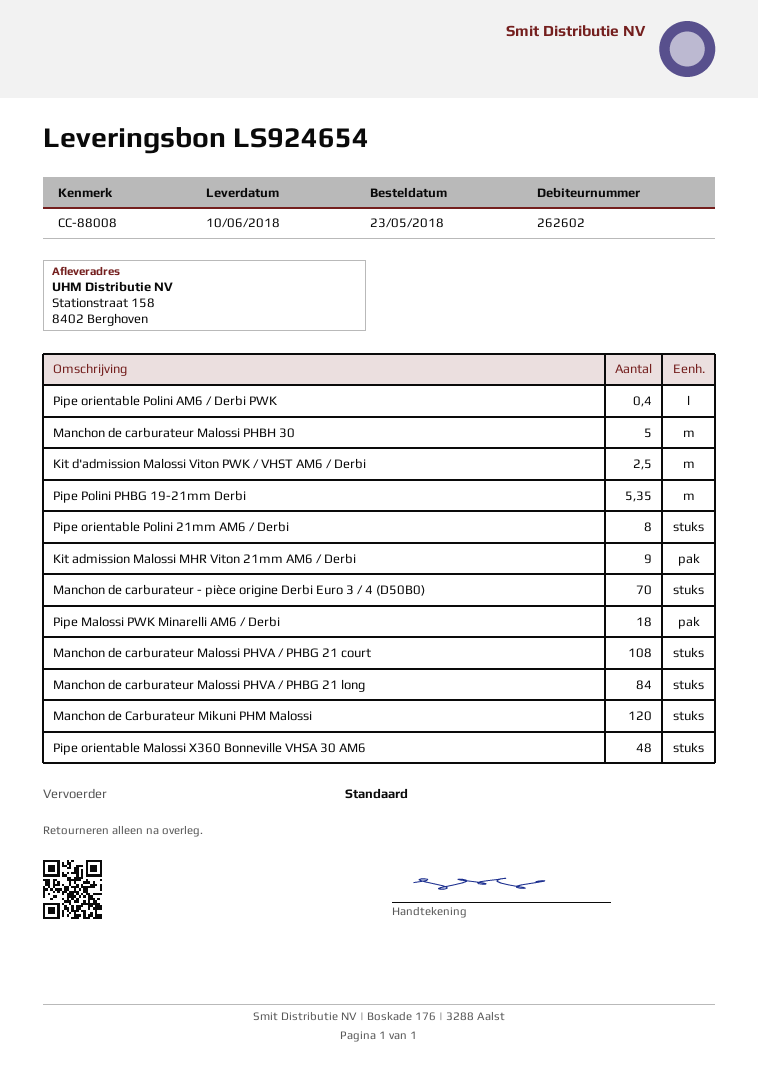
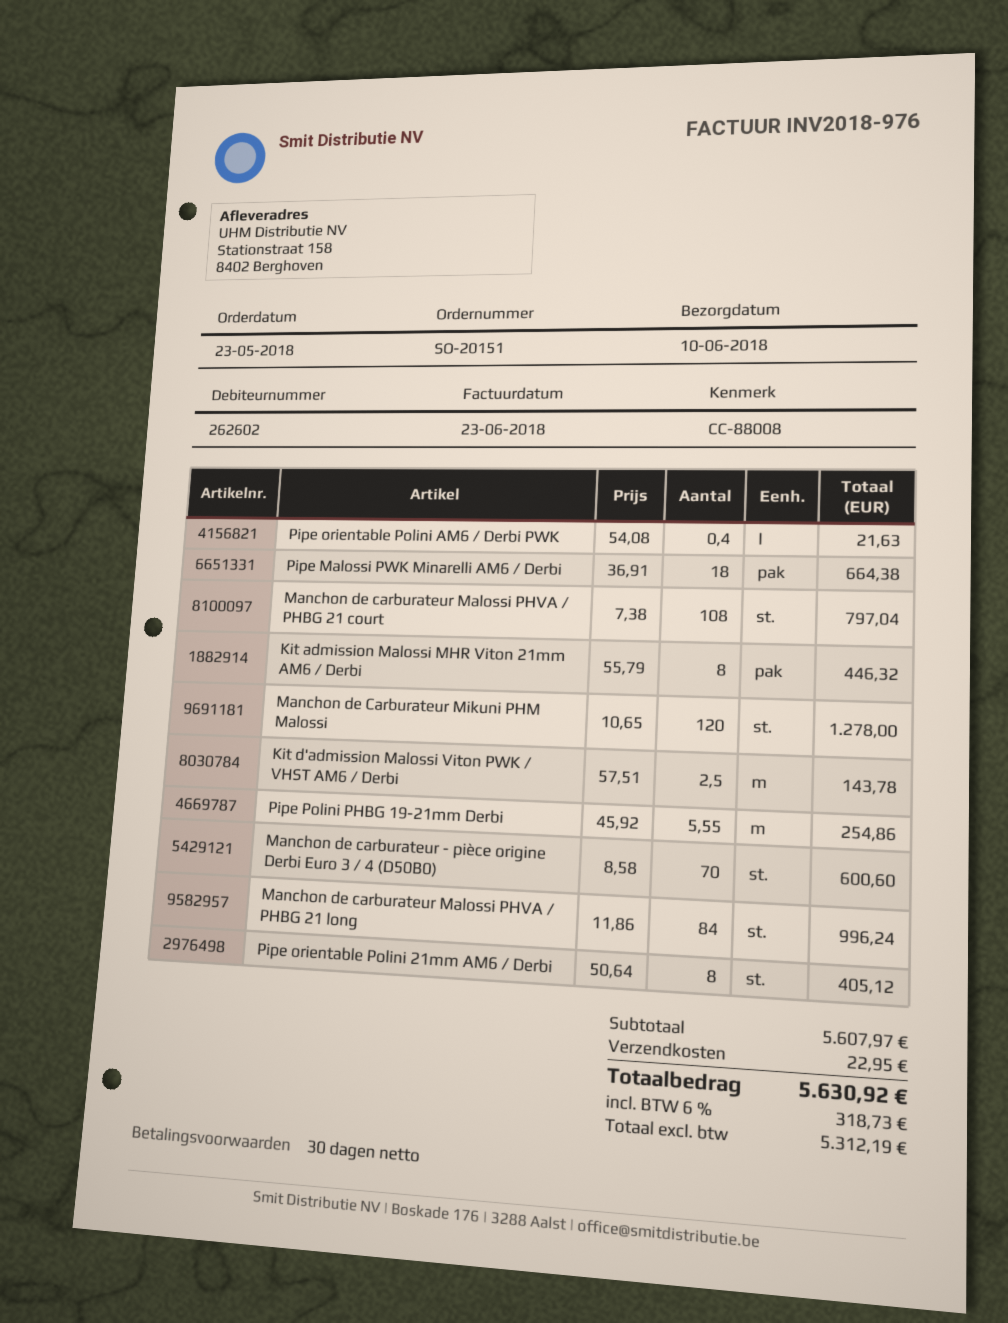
Manchon de carburateur Malossi PHBH 30: 5 -> none
Pipe Polini PHBG 19-21mm Derbi: 5.35 -> 5.55
Kit admission Malossi MHR Viton 21mm AM6 / Derbi: 9 -> 8
Pipe orientable Malossi X360 Bonneville VHSA 30 AM6: 48 -> none

